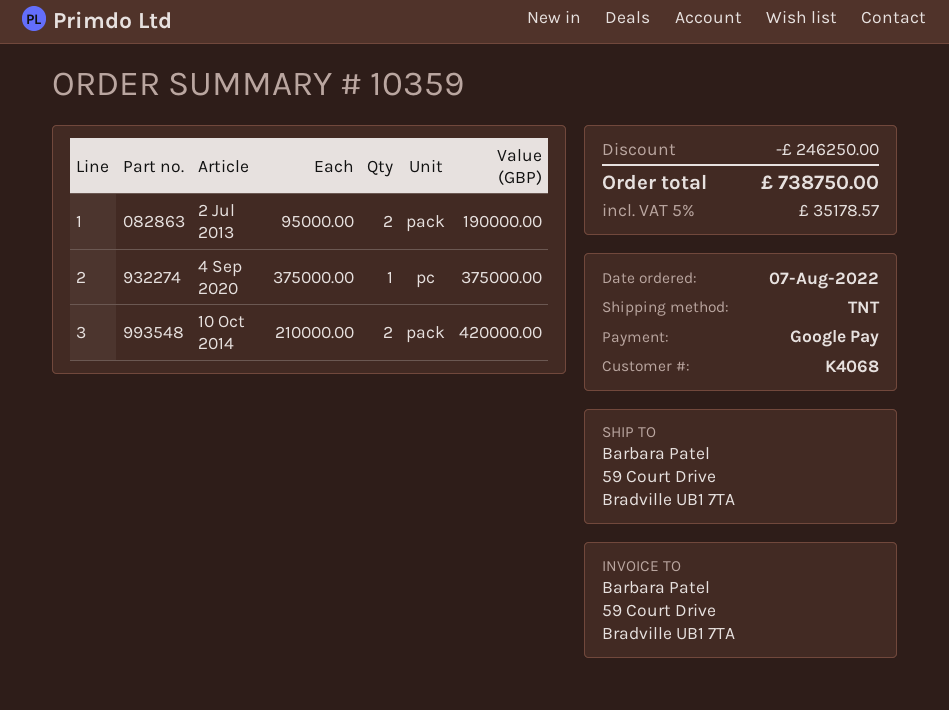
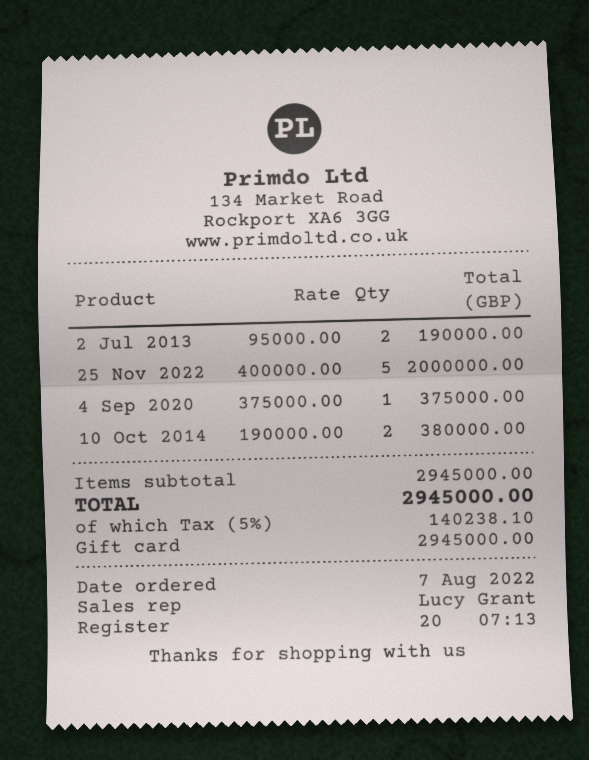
payment method: Google Pay -> gift card
10 Oct 2014: 2 x 210000.00 = 420000.00 -> 2 x 190000.00 = 380000.00
25 Nov 2022: none -> 5 x 400000.00 = 2000000.00
discount: 246250.00 -> none
tax: 5% = 35178.57 -> 5% = 140238.10
total: 738750.00 -> 2945000.00

